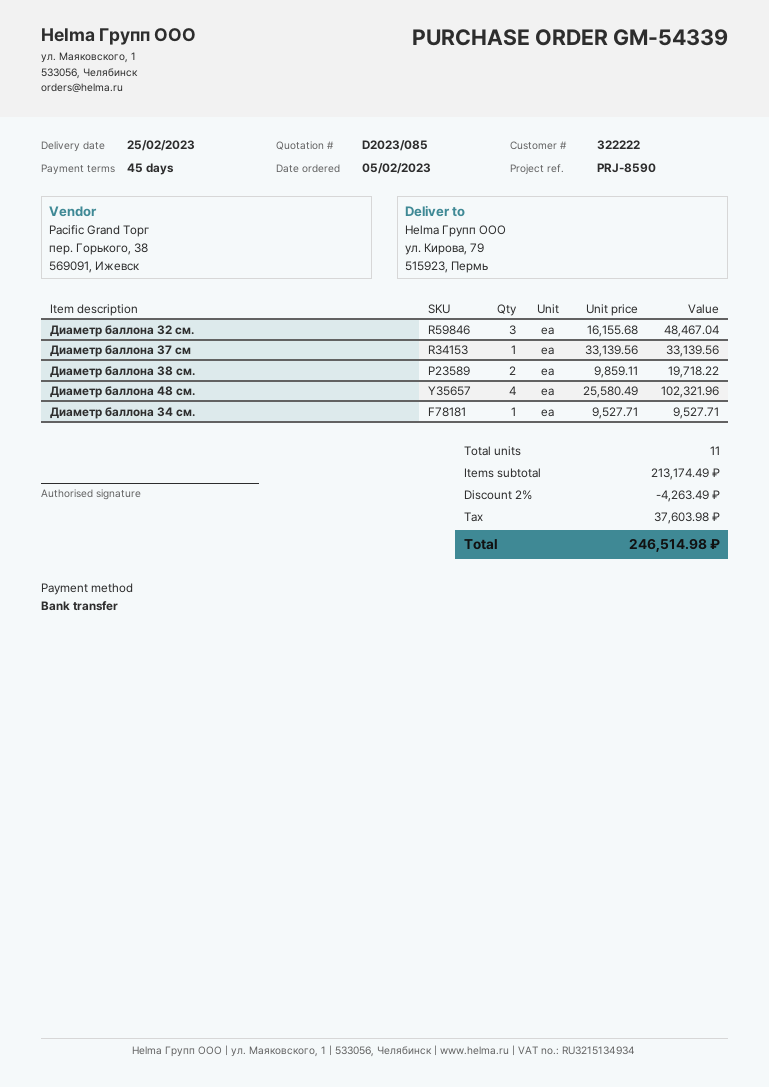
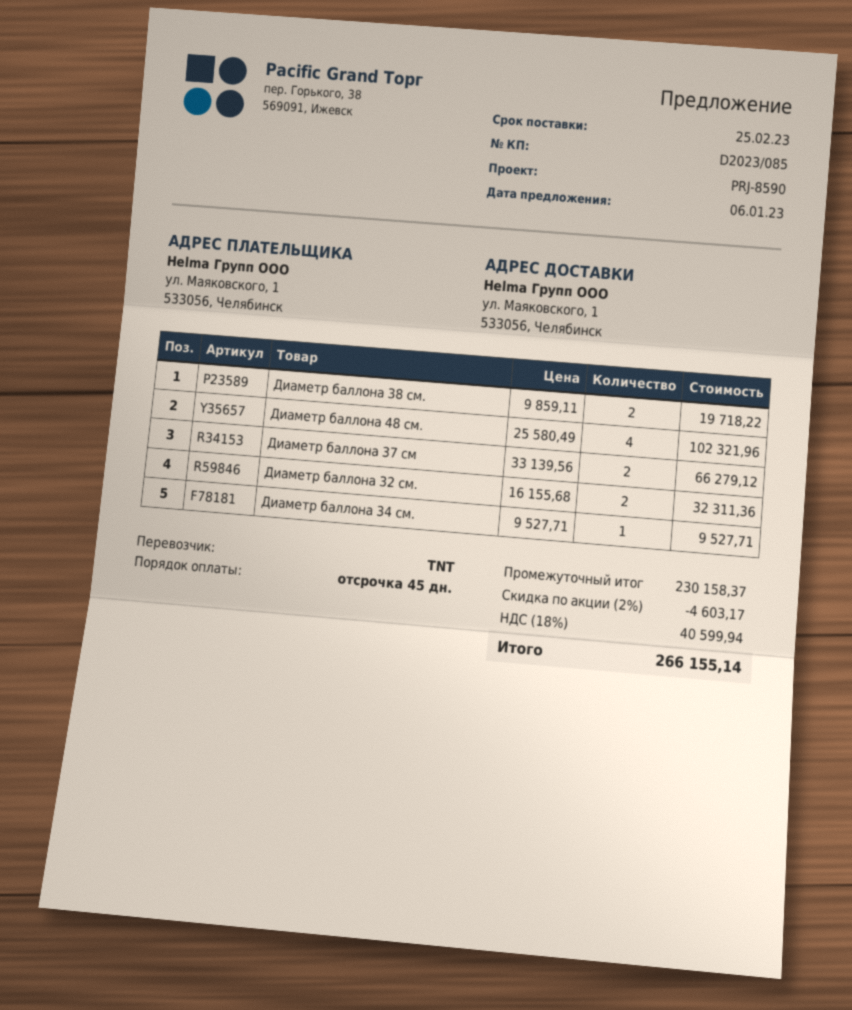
ship to: ул. Кирова, 79, 515923, Пермь -> ул. Маяковского, 1, 533056, Челябинск
Диаметр баллона 32 см.: 3 x 16155.68 = 48467.04 -> 2 x 16155.68 = 32311.36
Диаметр баллона 37 см: 1 x 33139.56 = 33139.56 -> 2 x 33139.56 = 66279.12
subtotal: 213174.49 -> 230158.37
discount: 2% = 4263.49 -> 2% = 4603.17
tax: 37603.98 -> 40599.94
total: 246514.98 -> 266155.14

